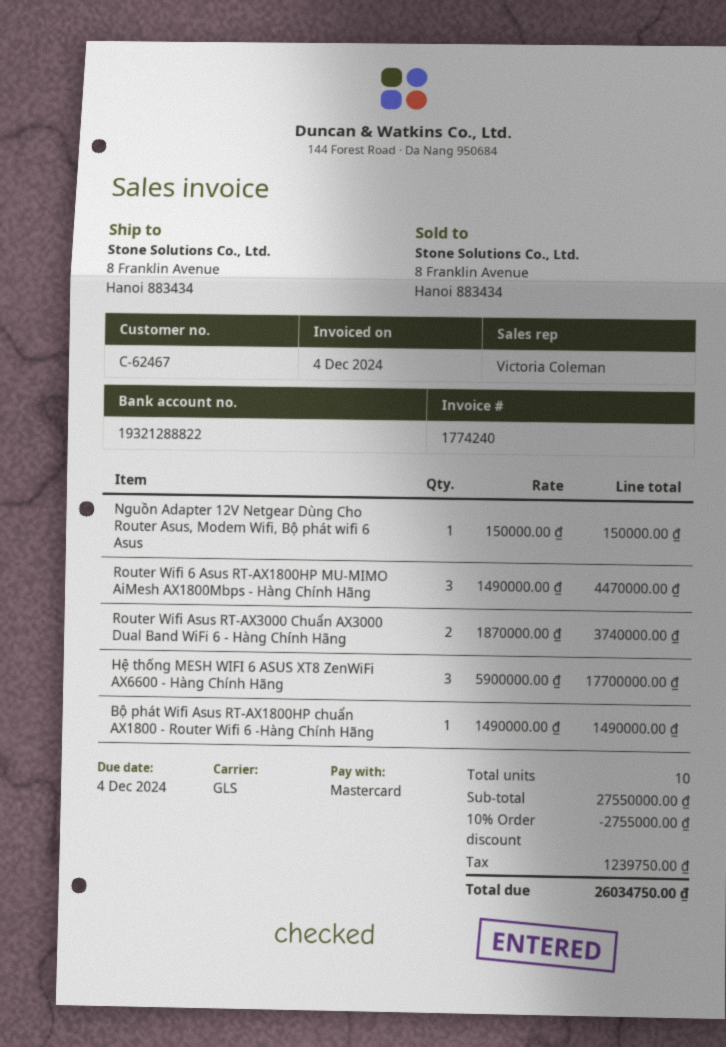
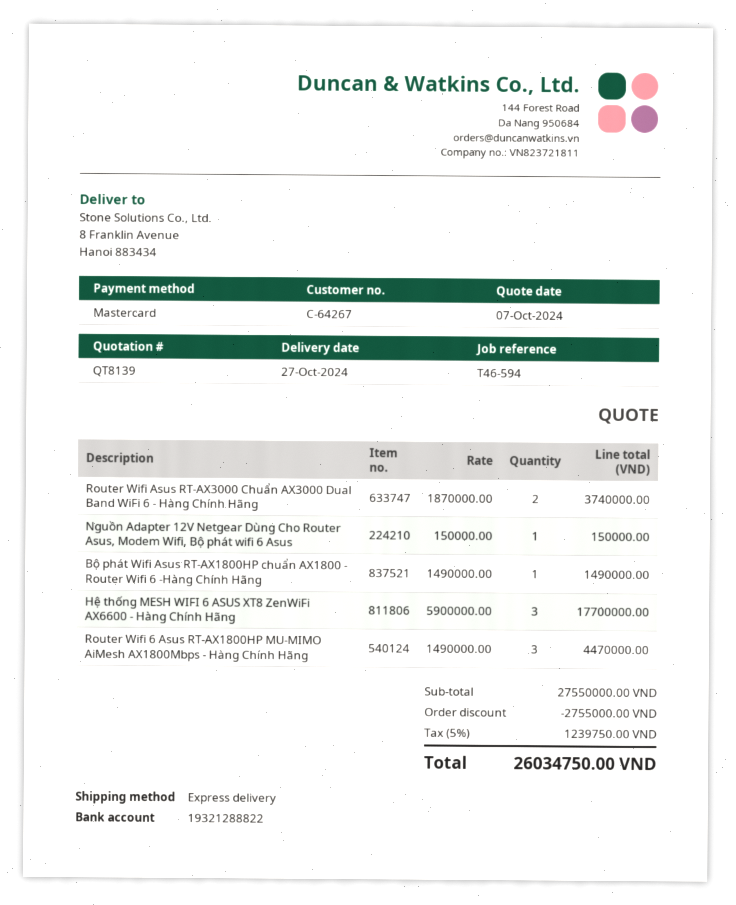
customer number: C-62467 -> C-64267
shipping method: GLS -> express

